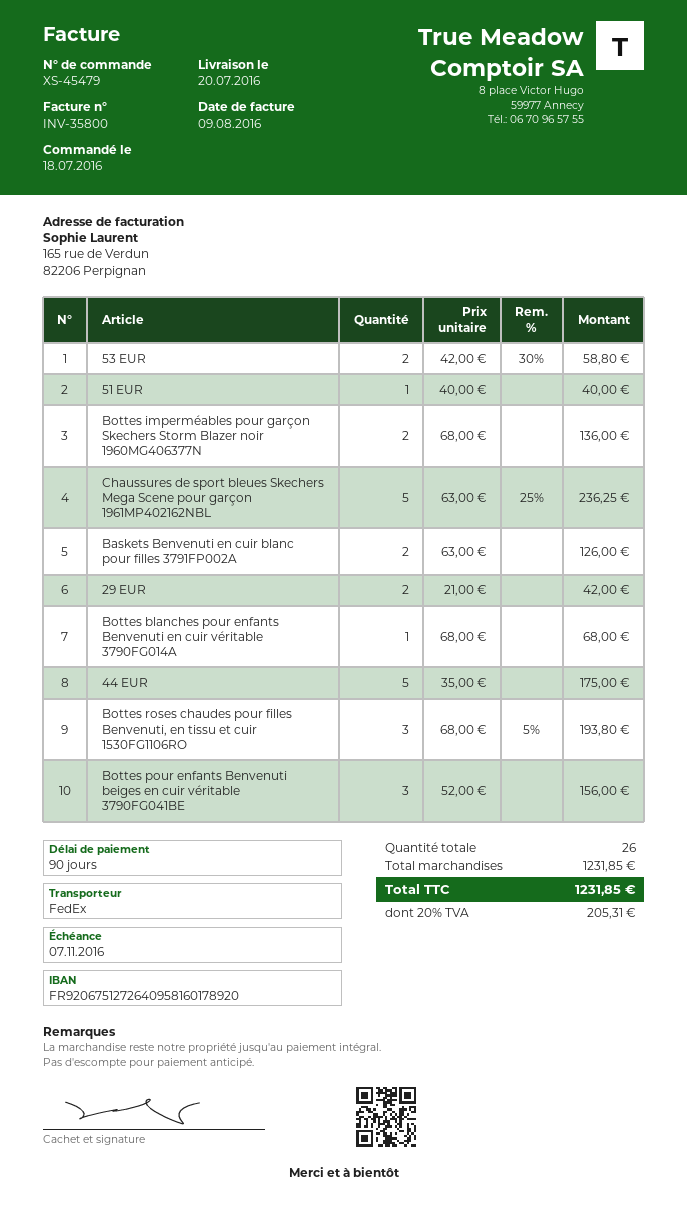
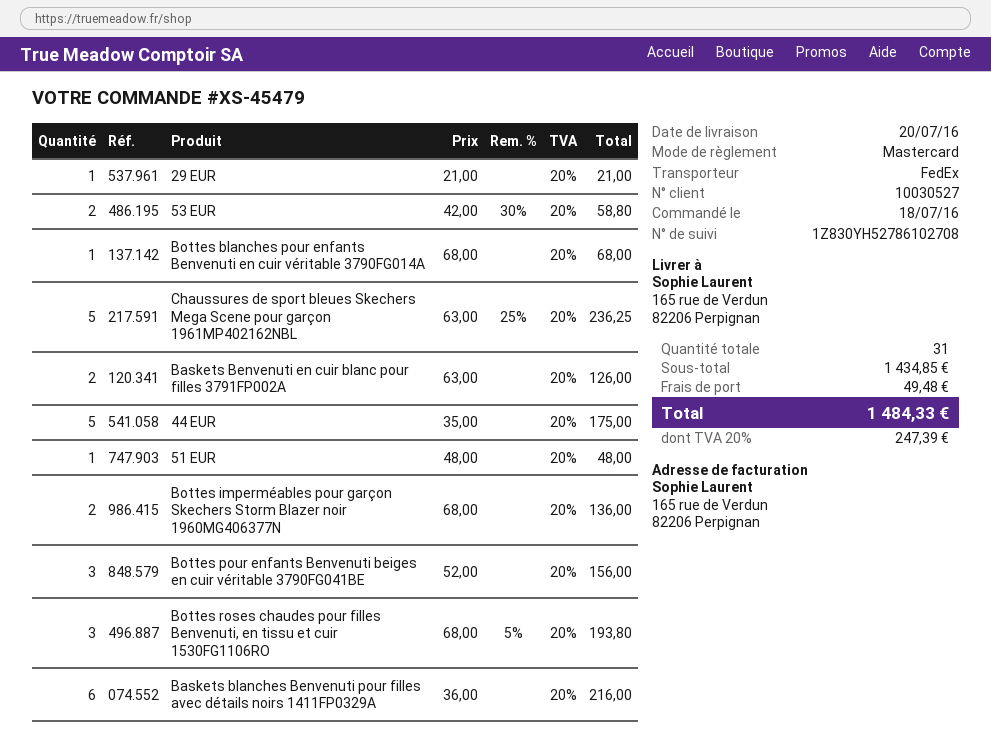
51 EUR: 1 x 40.00 = 40.00 -> 1 x 48.00 = 48.00
29 EUR: 2 x 21.00 = 42.00 -> 1 x 21.00 = 21.00
Baskets blanches Benvenuti pour filles avec détails noirs 1411FP0329A: none -> 6 x 36.00 = 216.00
total quantity: 26 -> 31
subtotal: 1231.85 -> 1434.85
shipping: none -> 49.48
tax: 20% = 205.31 -> 20% = 247.39
total: 1231.85 -> 1484.33

